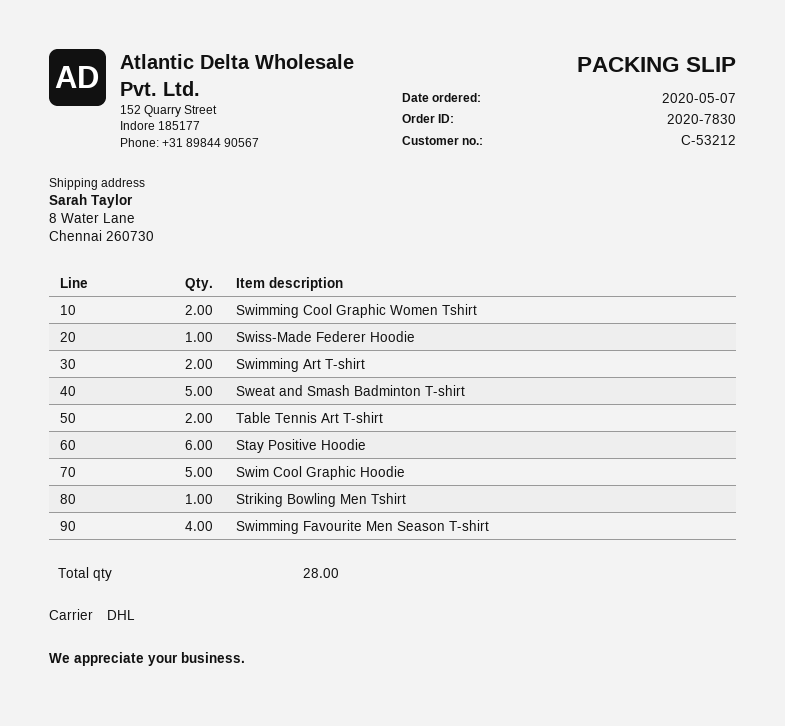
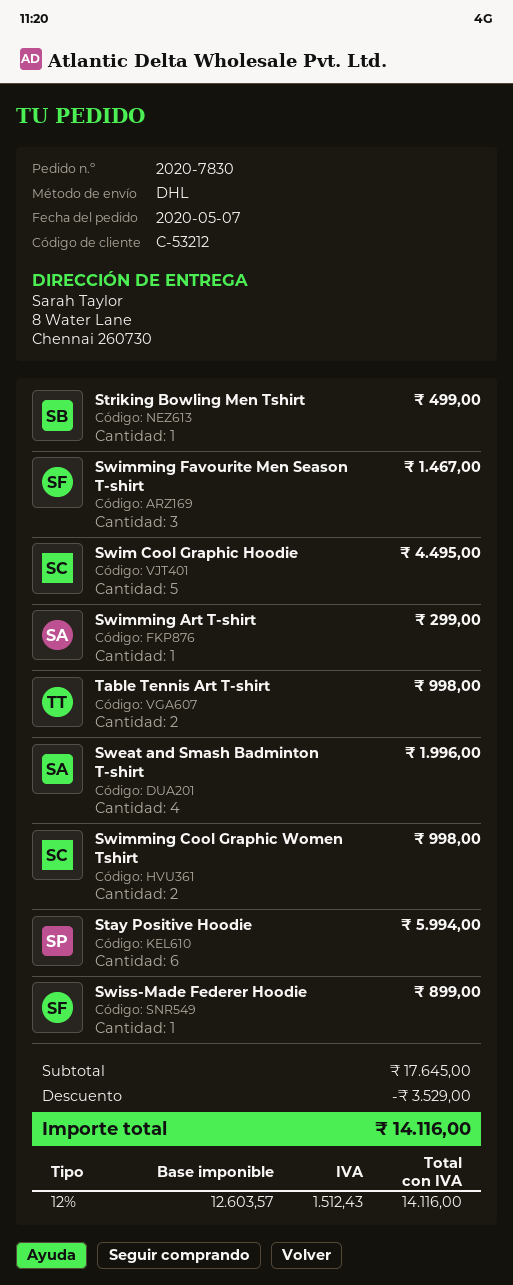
Swimming Art T-shirt: 2 -> 1
Sweat and Smash Badminton T-shirt: 5 -> 4
Swimming Favourite Men Season T-shirt: 4 -> 3

